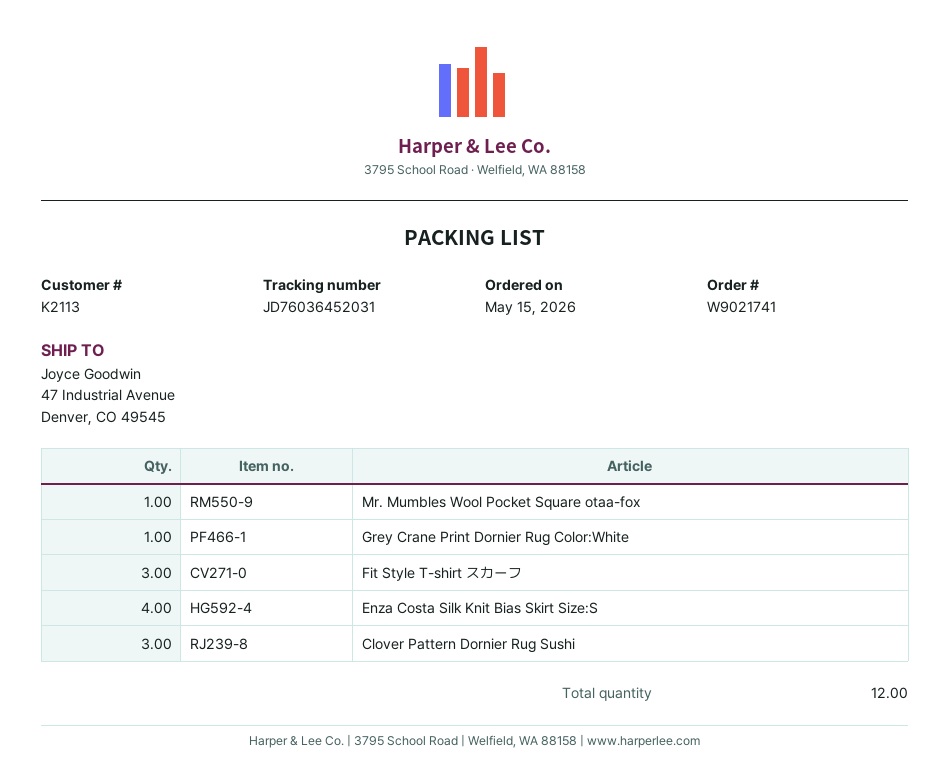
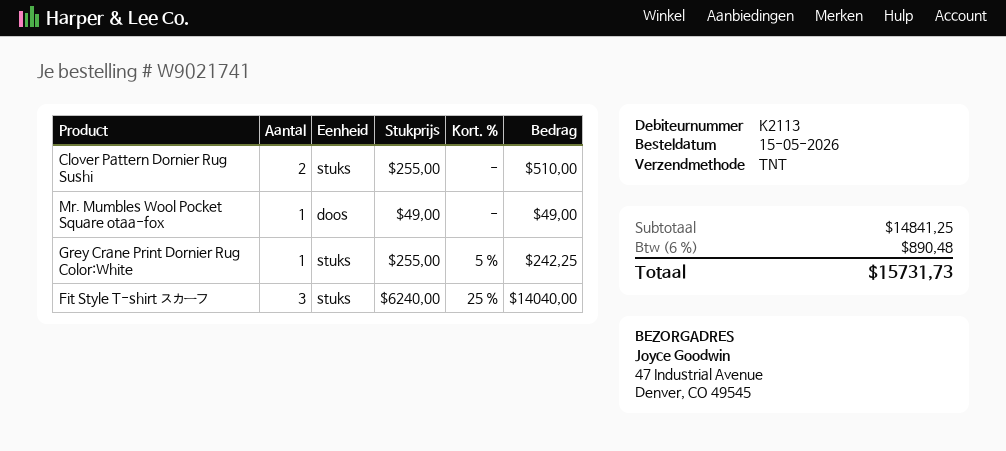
Enza Costa Silk Knit Bias Skirt Size:S: 4 -> none
Clover Pattern Dornier Rug Sushi: 3 -> 2

